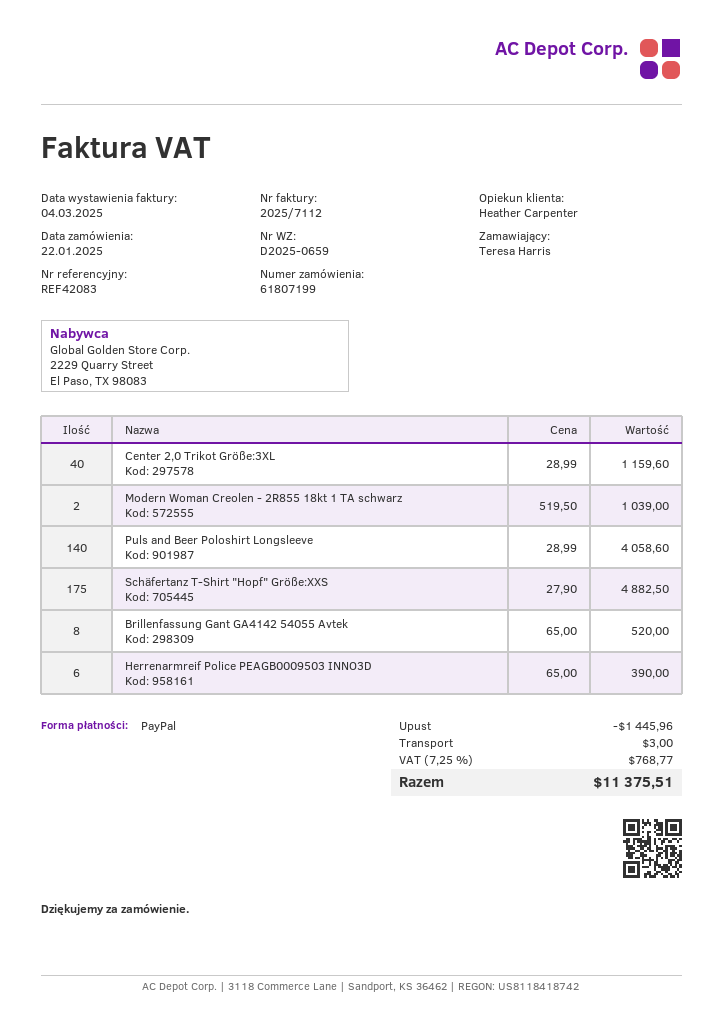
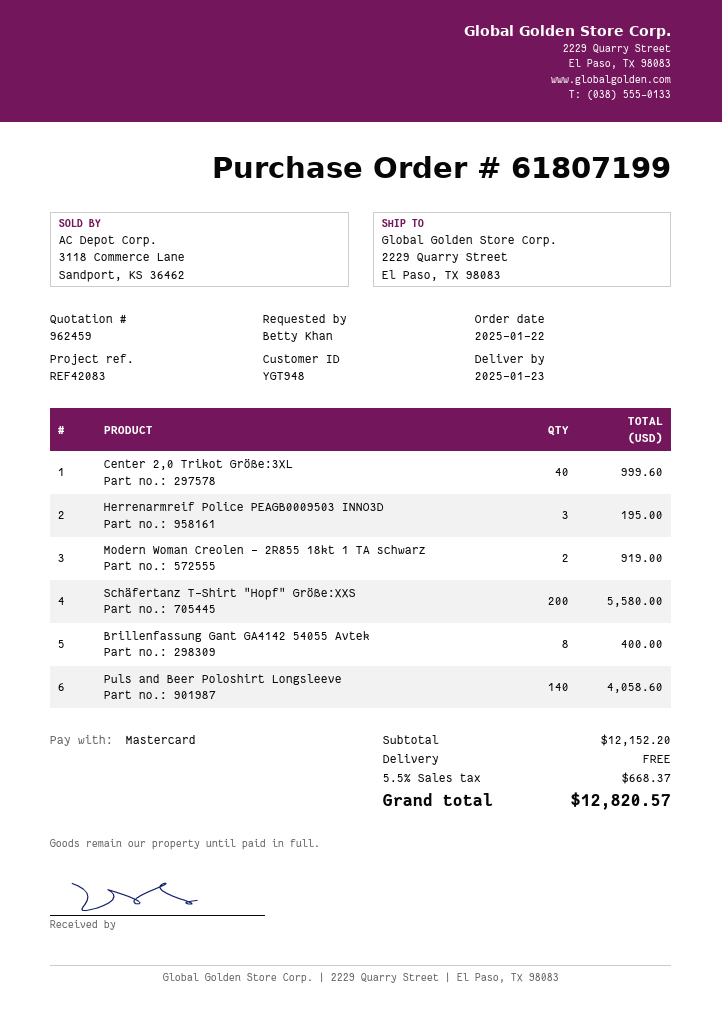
ordered by: Teresa Harris -> Betty Khan
payment method: PayPal -> Mastercard
Center 2,0 Trikot Größe:3XL: 40 for 1159.60 -> 40 for 999.60
Modern Woman Creolen - 2R855 18kt 1 TA schwarz: 2 for 1039.00 -> 2 for 919.00
Schäfertanz T-Shirt "Hopf" Größe:XXS: 175 for 4882.50 -> 200 for 5580.00
Brillenfassung Gant GA4142 54055 Avtek: 8 for 520.00 -> 8 for 400.00
Herrenarmreif Police PEAGB0009503 INNO3D: 6 for 390.00 -> 3 for 195.00
discount: 1445.96 -> none
shipping: 3.00 -> 0.00
tax: 7.25% = 768.77 -> 5.5% = 668.37
total: 11375.51 -> 12820.57

